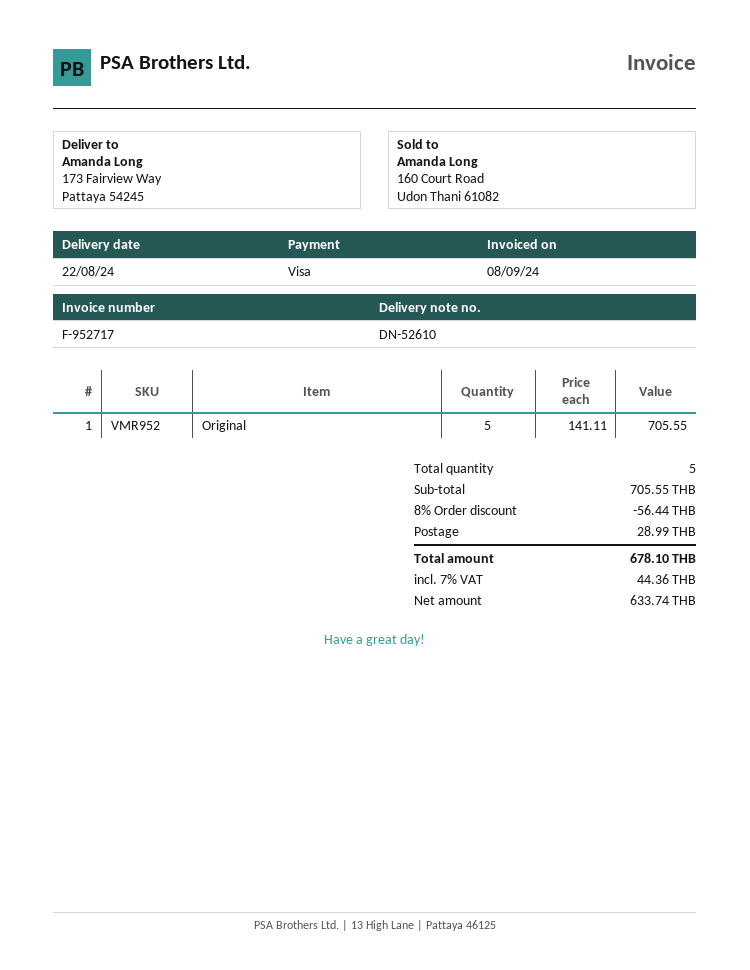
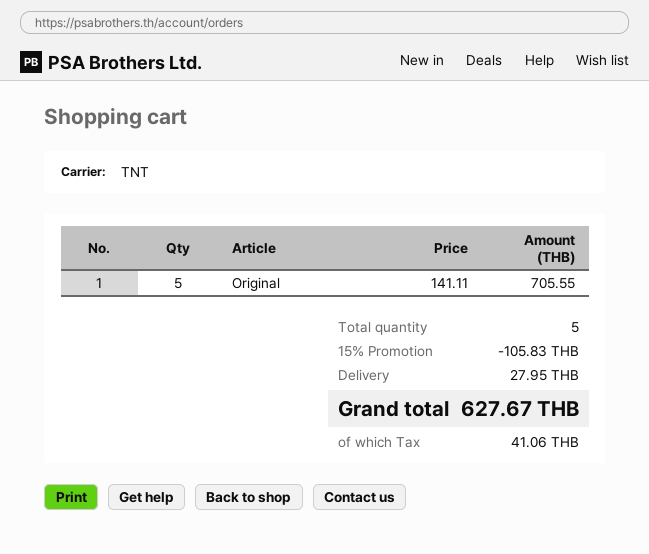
discount: 8% = 56.44 -> 15% = 105.83
shipping: 28.99 -> 27.95
tax: 44.36 -> 41.06
total: 678.10 -> 627.67

